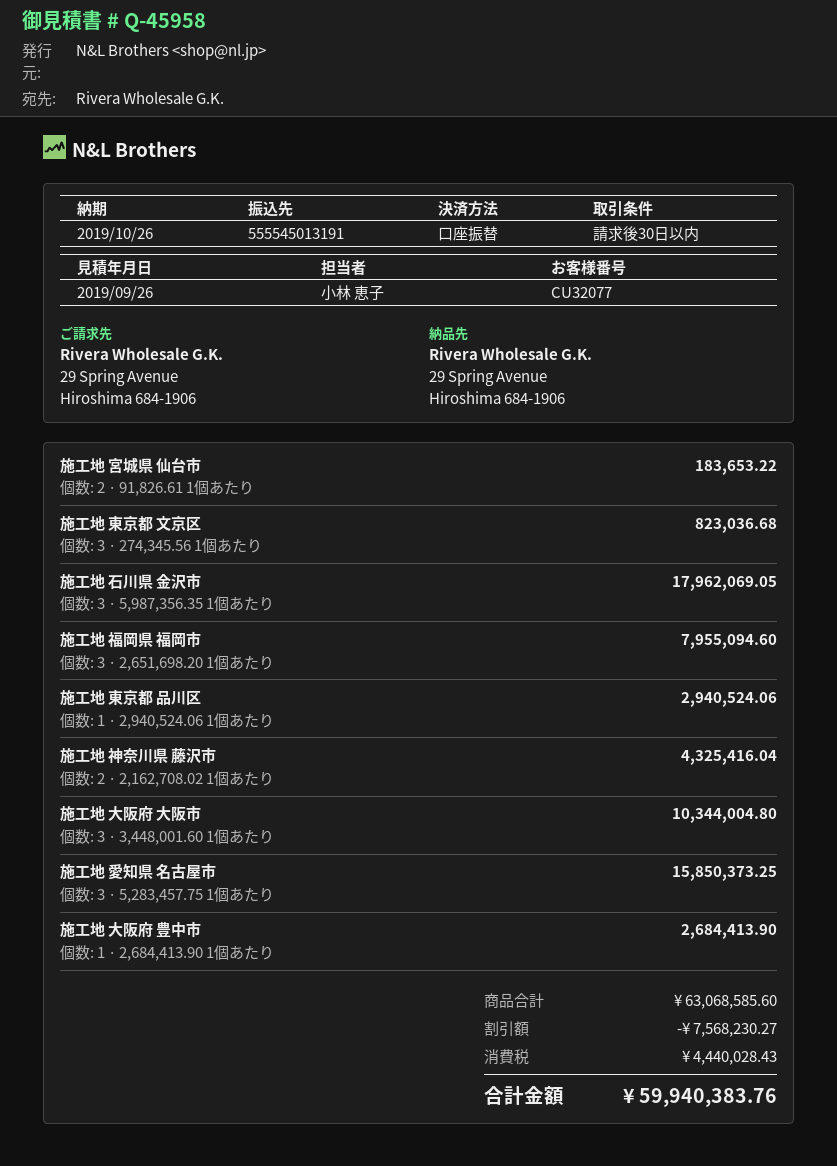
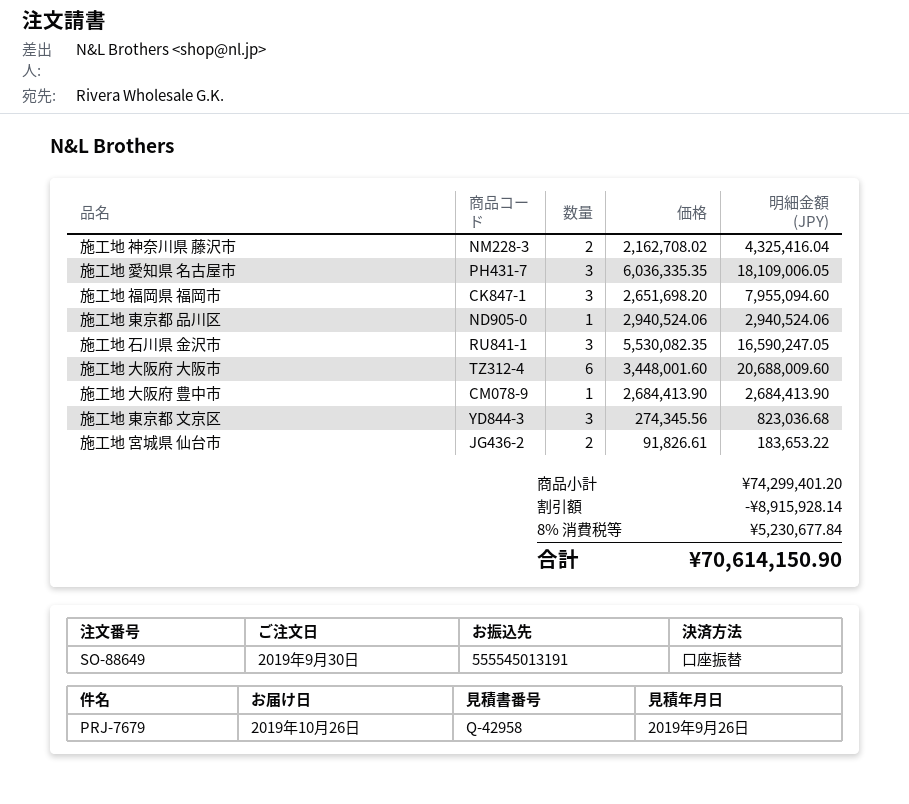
quote number: Q-45958 -> Q-42958
施工地 石川県 金沢市: 3 x 5987356.35 = 17962069.05 -> 3 x 5530082.35 = 16590247.05
施工地 大阪府 大阪市: 3 x 3448001.60 = 10344004.80 -> 6 x 3448001.60 = 20688009.60
施工地 愛知県 名古屋市: 3 x 5283457.75 = 15850373.25 -> 3 x 6036335.35 = 18109006.05
subtotal: 63068585.60 -> 74299401.20
discount: 7568230.27 -> 8915928.14
tax: 4440028.43 -> 5230677.84
total: 59940383.76 -> 70614150.90

